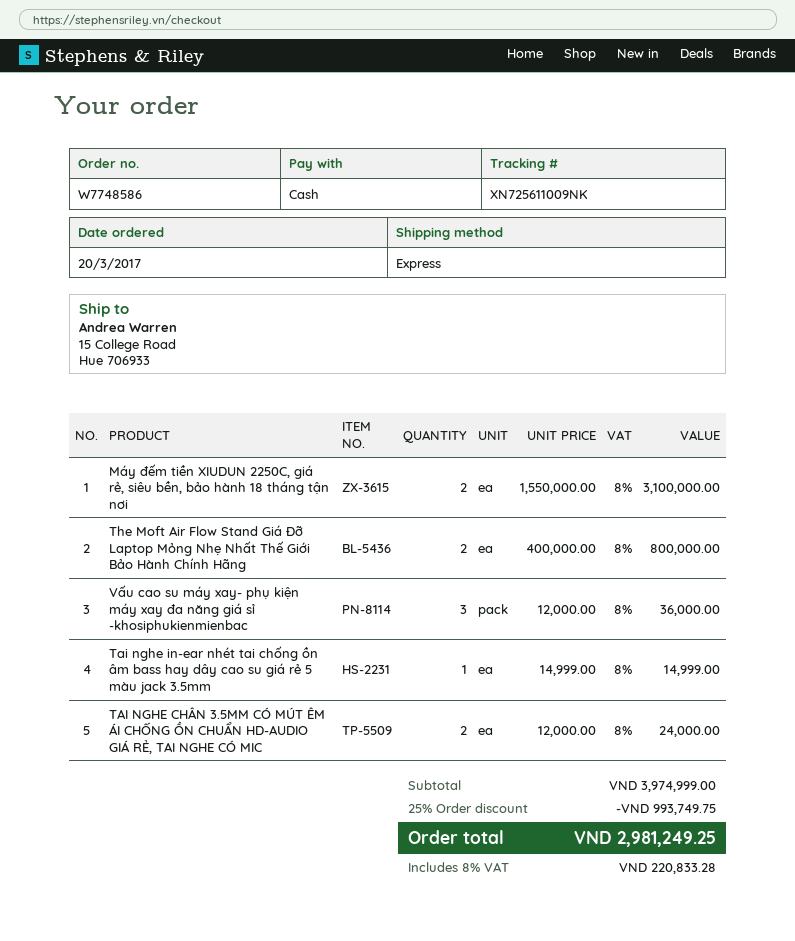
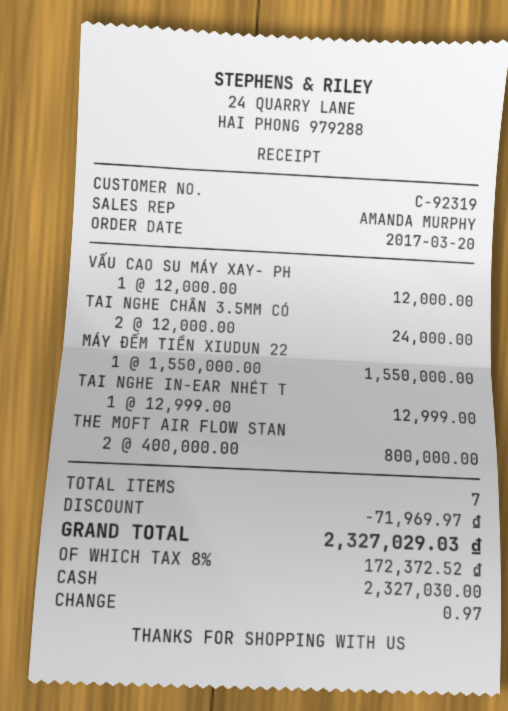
Máy đếm tiền XIUDUN 2250C, giá rẻ, siêu bền, bảo hành 18 tháng tận nơi: 2 x 1550000.00 = 3100000.00 -> 1 x 1550000.00 = 1550000.00
Vấu cao su máy xay- phụ kiện máy xay đa năng giá sỉ -khosiphukienmienbac: 3 x 12000.00 = 36000.00 -> 1 x 12000.00 = 12000.00
Tai nghe in-ear nhét tai chống ồn âm bass hay dây cao su giá rẻ 5 màu jack 3.5mm: 1 x 14999.00 = 14999.00 -> 1 x 12999.00 = 12999.00
discount: 993749.75 -> 71969.97
tax: 8% = 220833.28 -> 8% = 172372.52
total: 2981249.25 -> 2327029.03

